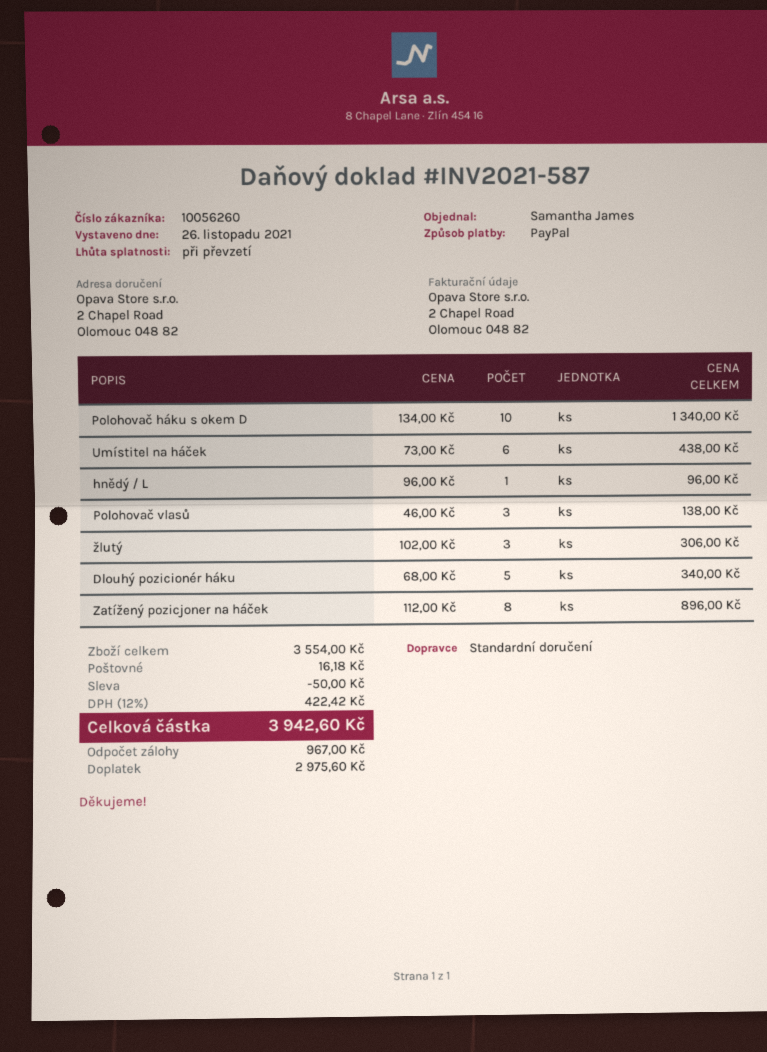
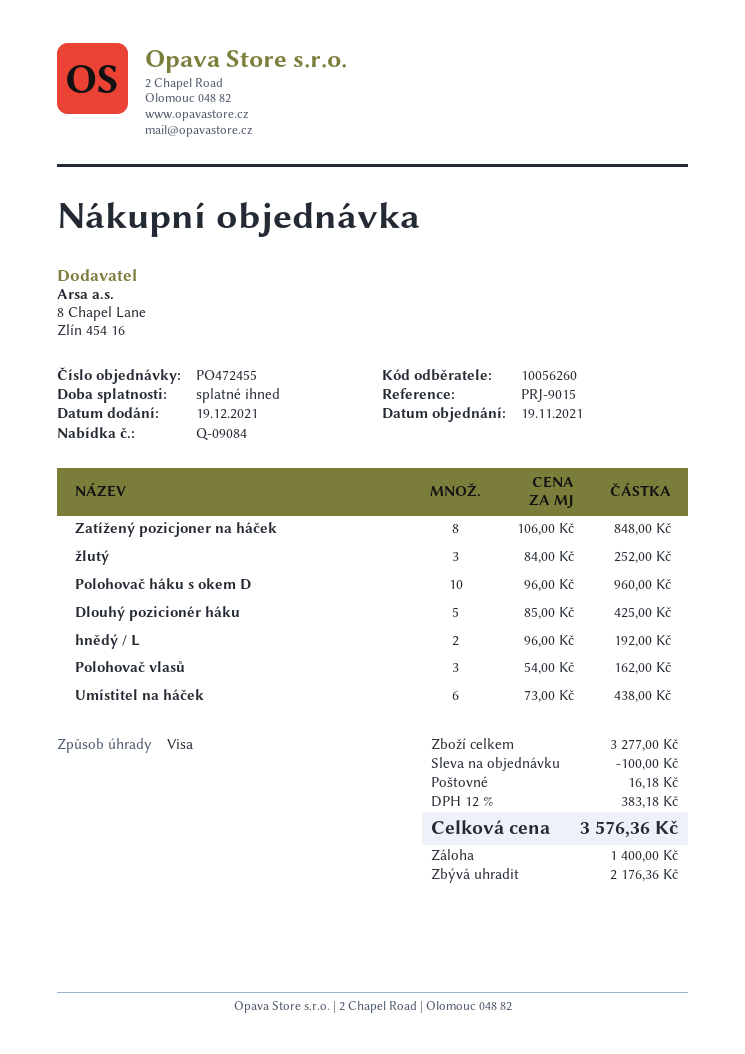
payment method: PayPal -> Visa
Polohovač háku s okem D: 10 x 134.00 = 1340.00 -> 10 x 96.00 = 960.00
hnědý / L: 1 x 96.00 = 96.00 -> 2 x 96.00 = 192.00
Polohovač vlasů: 3 x 46.00 = 138.00 -> 3 x 54.00 = 162.00
žlutý: 3 x 102.00 = 306.00 -> 3 x 84.00 = 252.00
Dlouhý pozicionér háku: 5 x 68.00 = 340.00 -> 5 x 85.00 = 425.00
Zatížený pozicjoner na háček: 8 x 112.00 = 896.00 -> 8 x 106.00 = 848.00
subtotal: 3554.00 -> 3277.00
discount: 50.00 -> 100.00
tax: 12% = 422.42 -> 12% = 383.18
total: 3942.60 -> 3576.36
deposit: 967.00 -> 1400.00
balance: 2975.60 -> 2176.36

